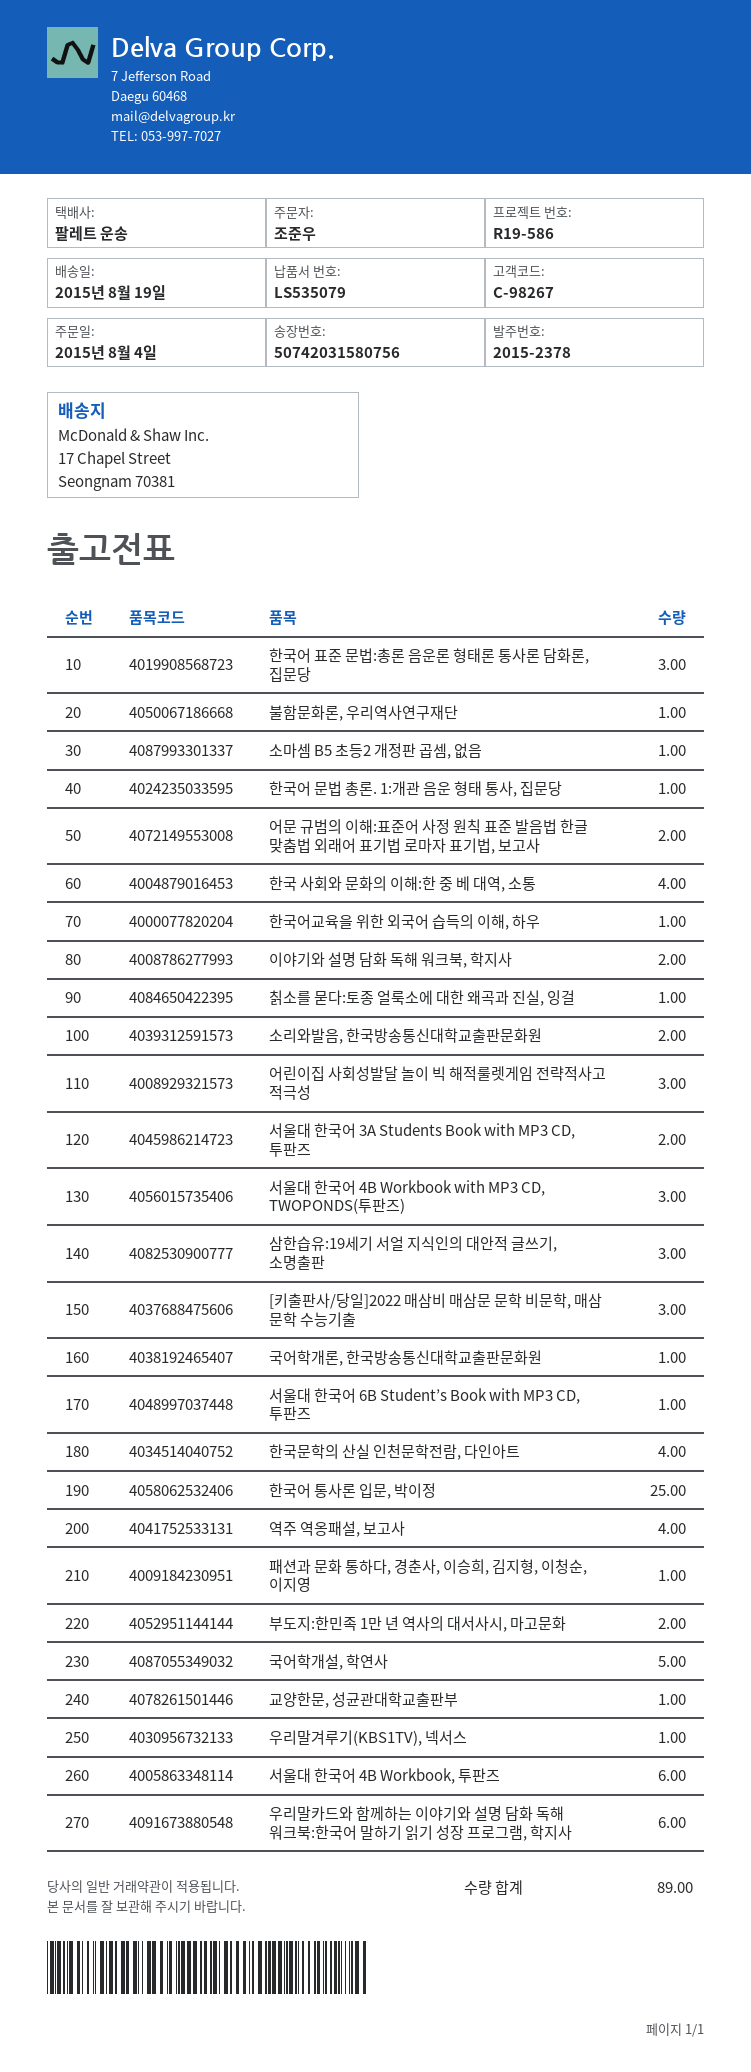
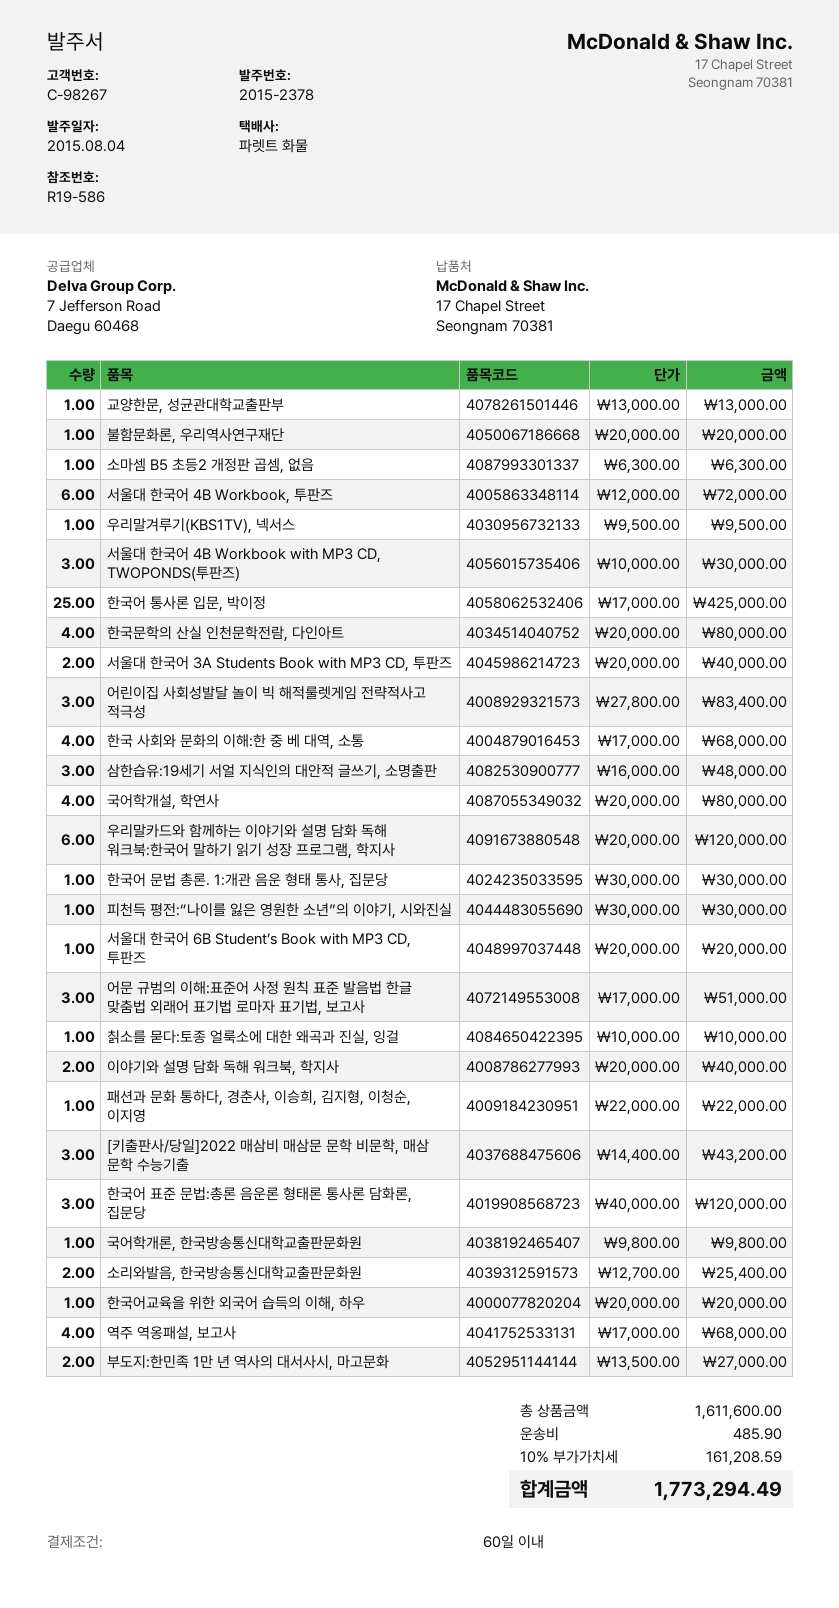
어문 규범의 이해:표준어 사정 원칙 표준 발음법 한글 맞춤법 외래어 표기법 로마자 표기법, 보고사: 2 -> 3
국어학개설, 학연사: 5 -> 4
피천득 평전:“나이를 잃은 영원한 소년”의 이야기, 시와진실: none -> 1

